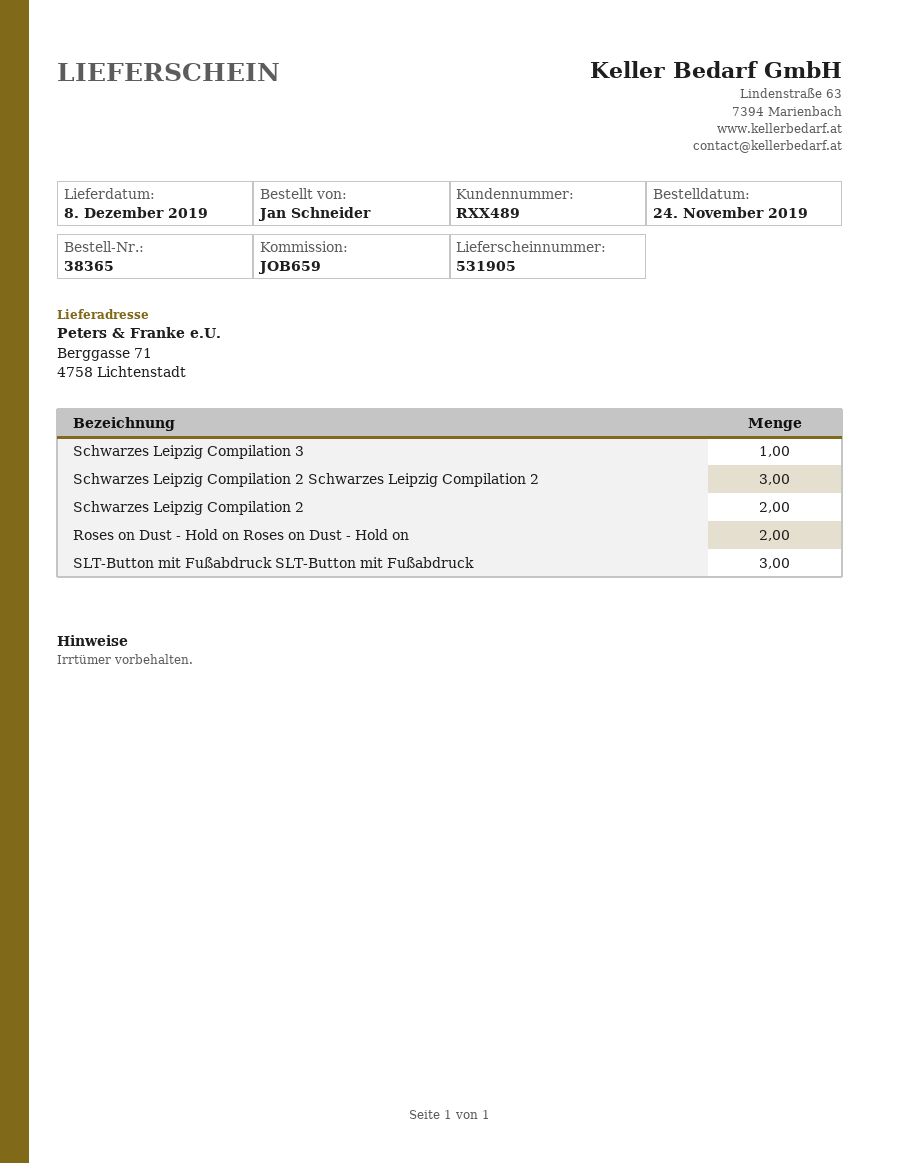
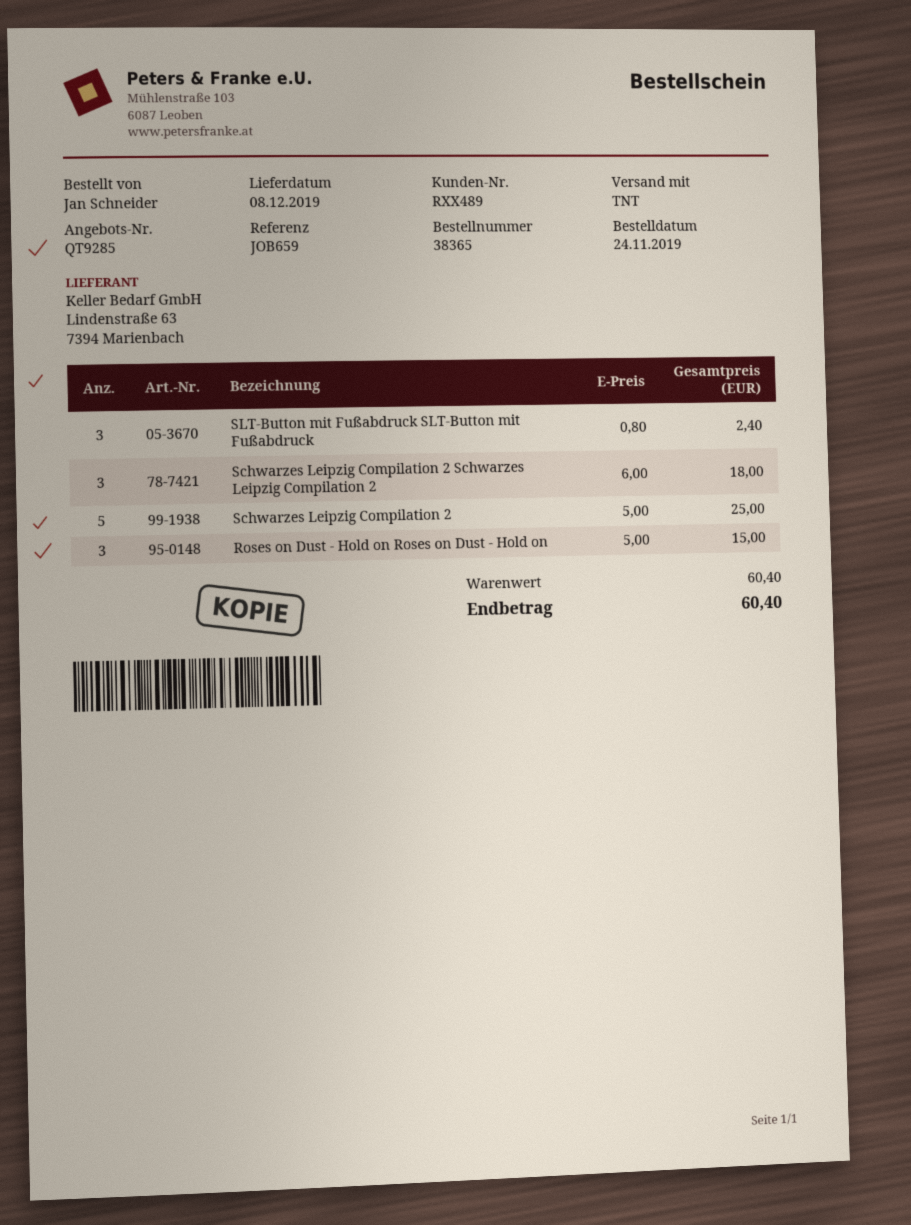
Schwarzes Leipzig Compilation 3: 1 -> none
Schwarzes Leipzig Compilation 2: 2 -> 5
Roses on Dust - Hold on Roses on Dust - Hold on: 2 -> 3

